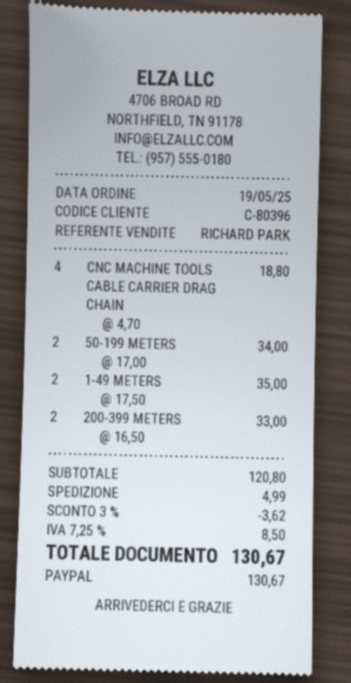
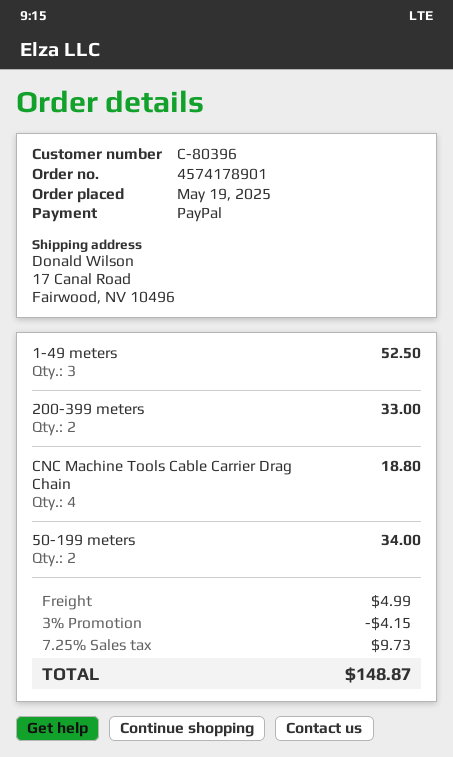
1-49 METERS: 2 for 35.00 -> 3 for 52.50
discount: 3% = 3.62 -> 3% = 4.15
tax: 7.25% = 8.50 -> 7.25% = 9.73
total: 130.67 -> 148.87

